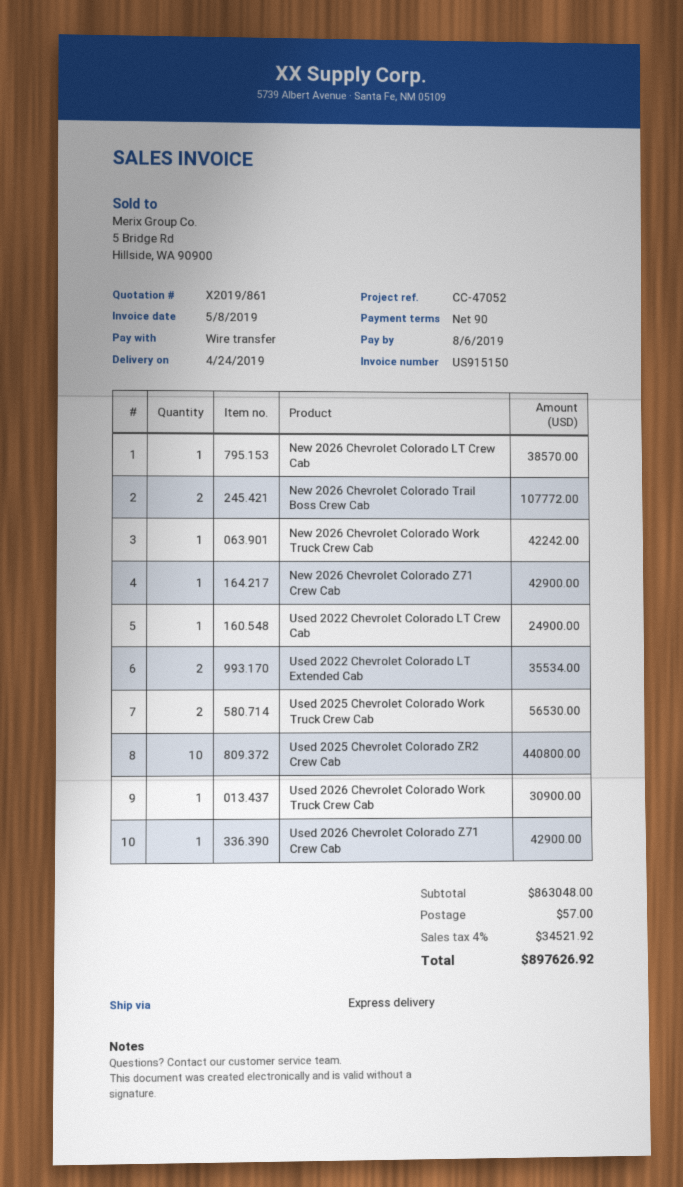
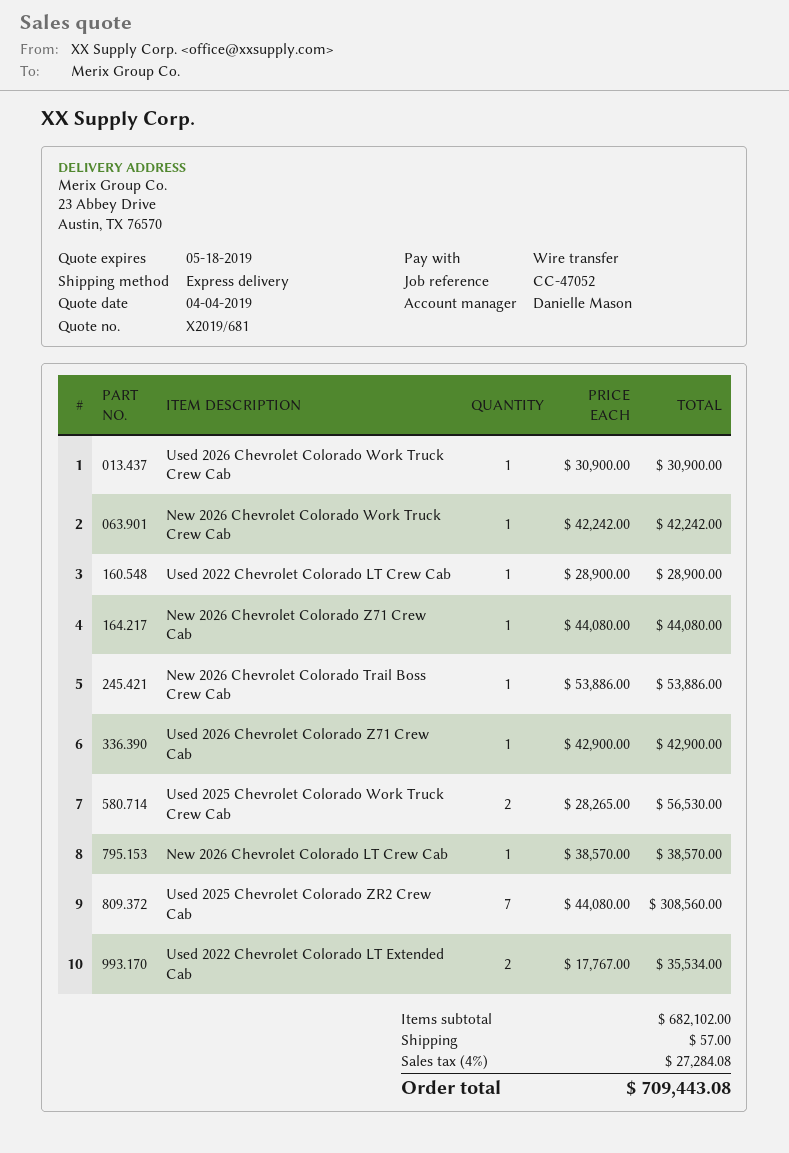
quote number: X2019/861 -> X2019/681
New 2026 Chevrolet Colorado Trail Boss Crew Cab: 2 for 107772.00 -> 1 for 53886.00
New 2026 Chevrolet Colorado Z71 Crew Cab: 1 for 42900.00 -> 1 for 44080.00
Used 2022 Chevrolet Colorado LT Crew Cab: 1 for 24900.00 -> 1 for 28900.00
Used 2025 Chevrolet Colorado ZR2 Crew Cab: 10 for 440800.00 -> 7 for 308560.00
subtotal: 863048.00 -> 682102.00
tax: 4% = 34521.92 -> 4% = 27284.08
total: 897626.92 -> 709443.08

